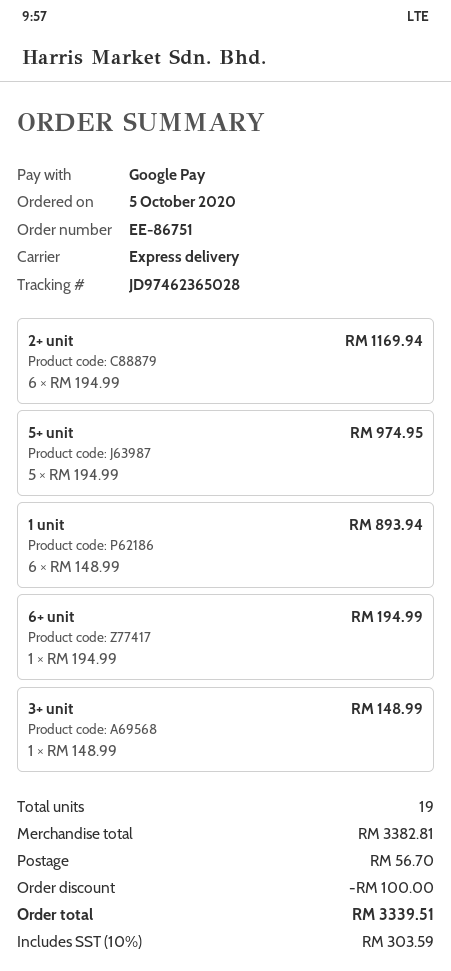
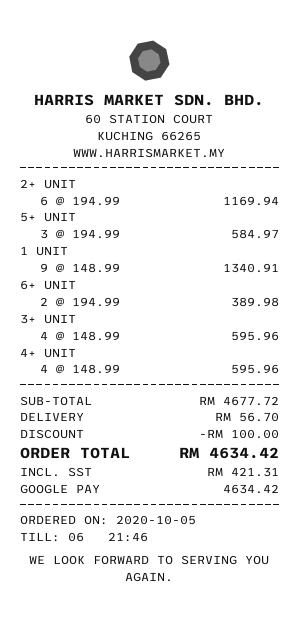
5+ unit: 5 x 194.99 = 974.95 -> 3 x 194.99 = 584.97
1 unit: 6 x 148.99 = 893.94 -> 9 x 148.99 = 1340.91
6+ unit: 1 x 194.99 = 194.99 -> 2 x 194.99 = 389.98
3+ unit: 1 x 148.99 = 148.99 -> 4 x 148.99 = 595.96
4+ UNIT: none -> 4 x 148.99 = 595.96
subtotal: 3382.81 -> 4677.72
tax: 303.59 -> 421.31
total: 3339.51 -> 4634.42

